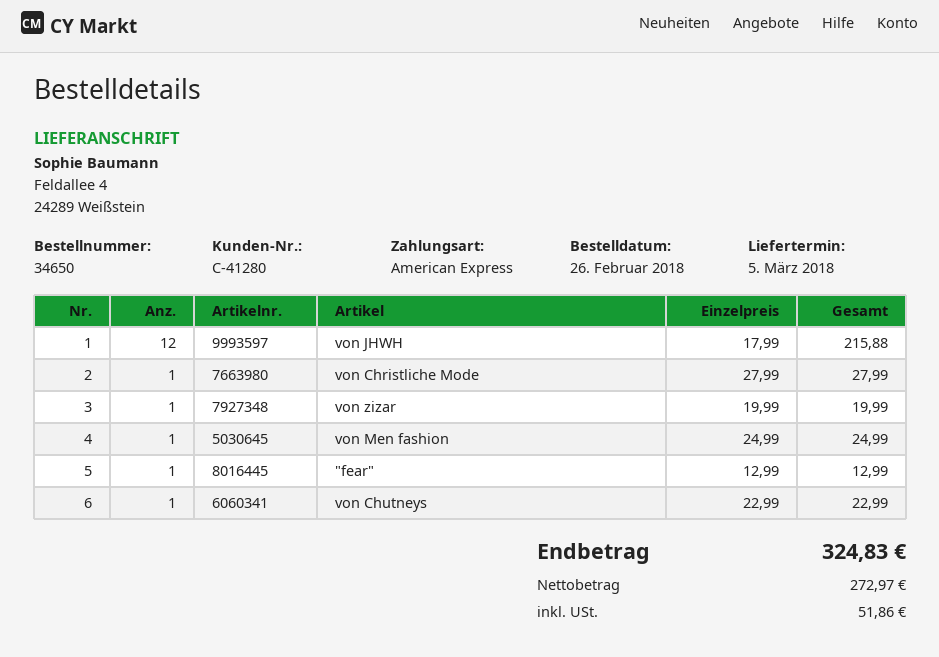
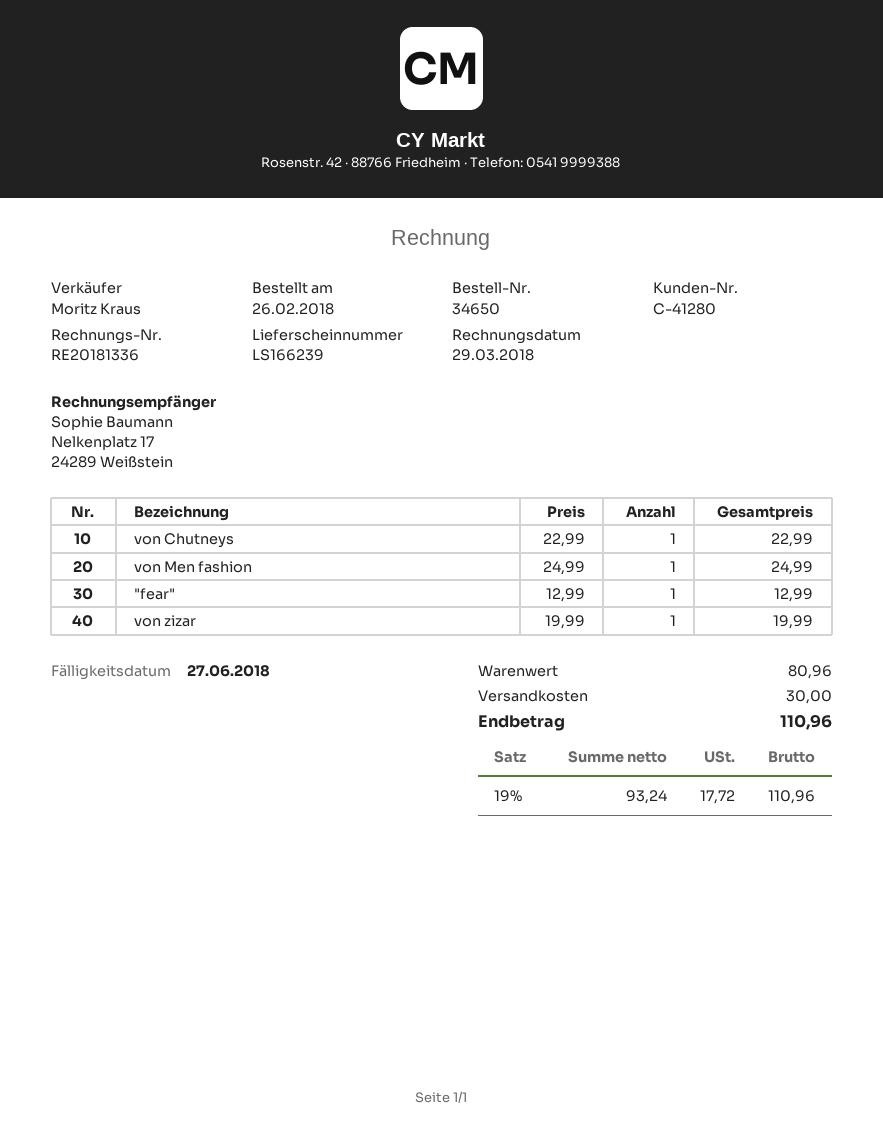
von JHWH: 12 x 17.99 = 215.88 -> none
von Christliche Mode: 1 x 27.99 = 27.99 -> none
shipping: none -> 30.00
net: 272.97 -> 93.24
tax: 51.86 -> 17.72
total: 324.83 -> 110.96

